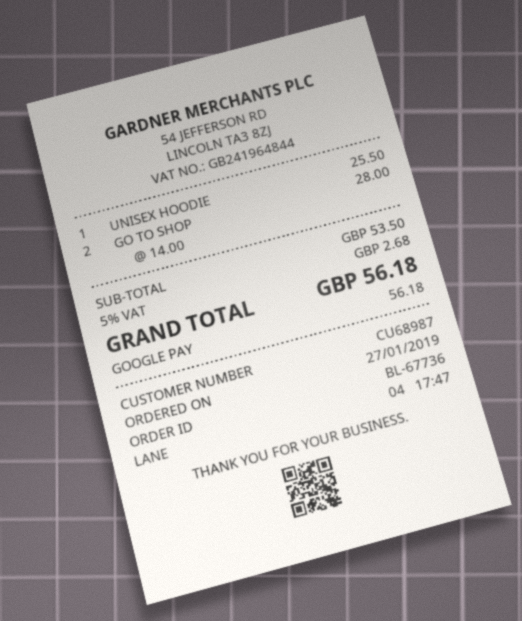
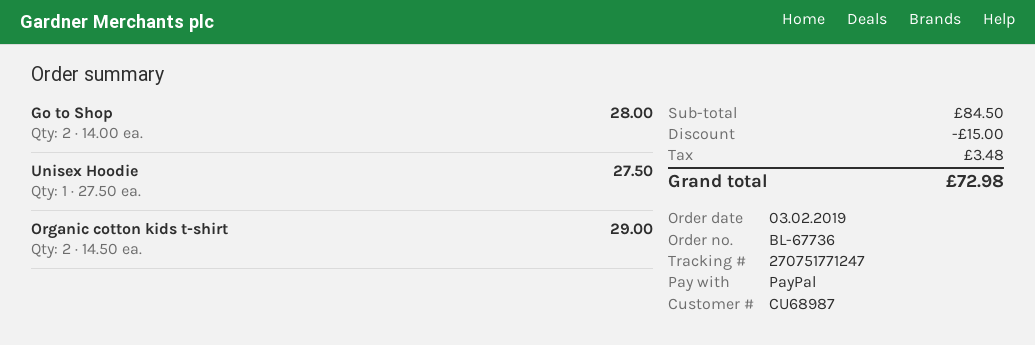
order date: 2019-01-27 -> 2019-02-03
payment method: Google Pay -> PayPal
UNISEX HOODIE: 1 x 25.50 = 25.50 -> 1 x 27.50 = 27.50
Organic cotton kids t-shirt: none -> 2 x 14.50 = 29.00
subtotal: 53.50 -> 84.50
discount: none -> 15.00
tax: 2.68 -> 3.48
total: 56.18 -> 72.98

